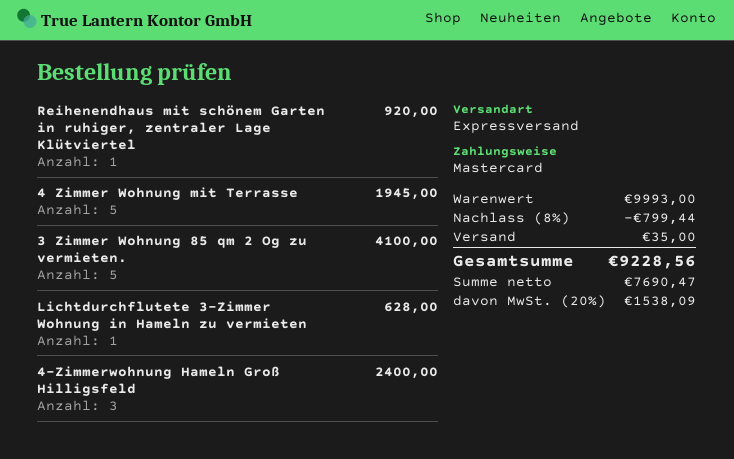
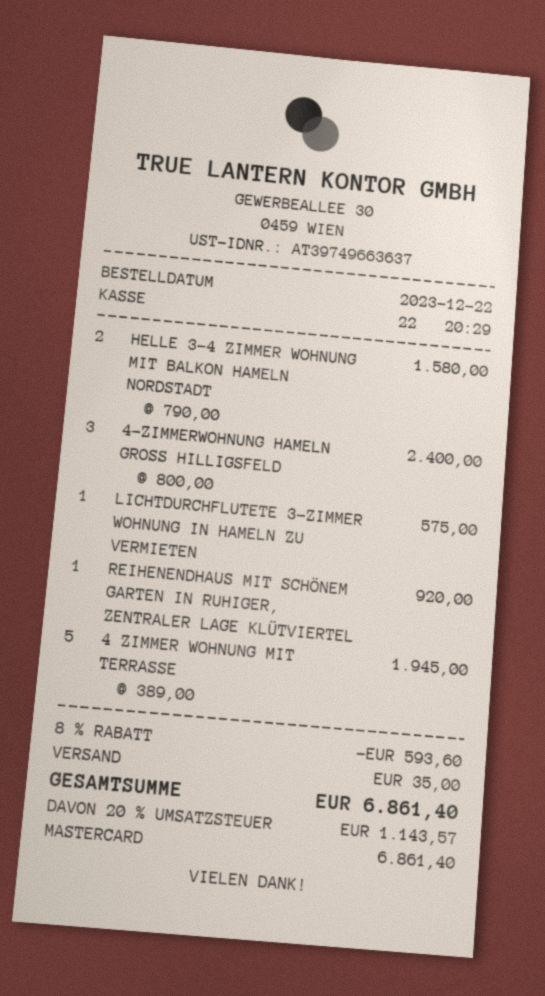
3 Zimmer Wohnung 85 qm 2 Og zu vermieten.: 5 for 4100.00 -> none
Lichtdurchflutete 3-Zimmer Wohnung in Hameln zu vermieten: 1 for 628.00 -> 1 for 575.00
HELLE 3-4 ZIMMER WOHNUNG MIT BALKON HAMELN NORDSTADT: none -> 2 for 1580.00
discount: 8% = 799.44 -> 8% = 593.60
tax: 20% = 1538.09 -> 20% = 1143.57
total: 9228.56 -> 6861.40

